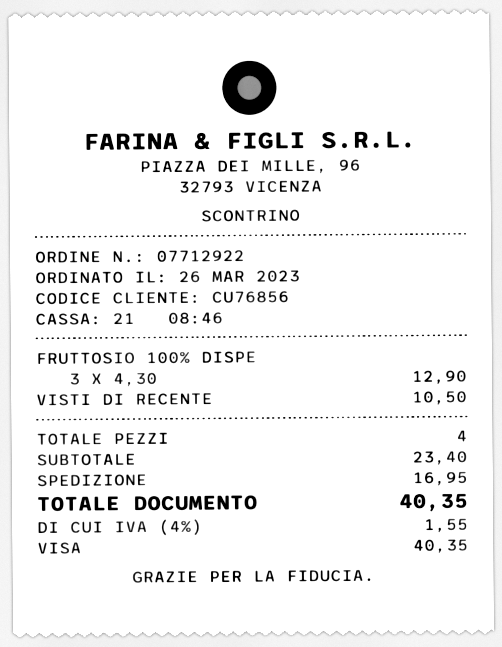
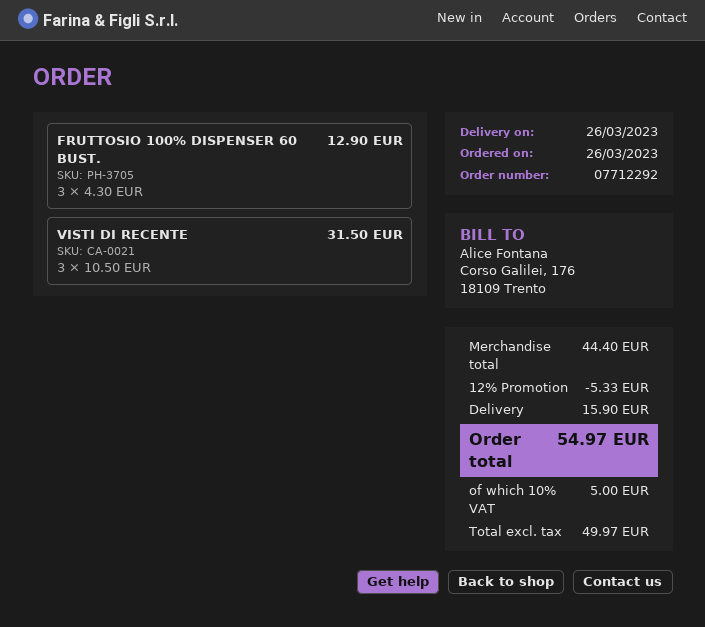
order number: 07712922 -> 07712292
VISTI DI RECENTE: 1 x 10.50 = 10.50 -> 3 x 10.50 = 31.50
subtotal: 23.40 -> 44.40
discount: none -> 12% = 5.33
shipping: 16.95 -> 15.90
tax: 4% = 1.55 -> 10% = 5.00
total: 40.35 -> 54.97

